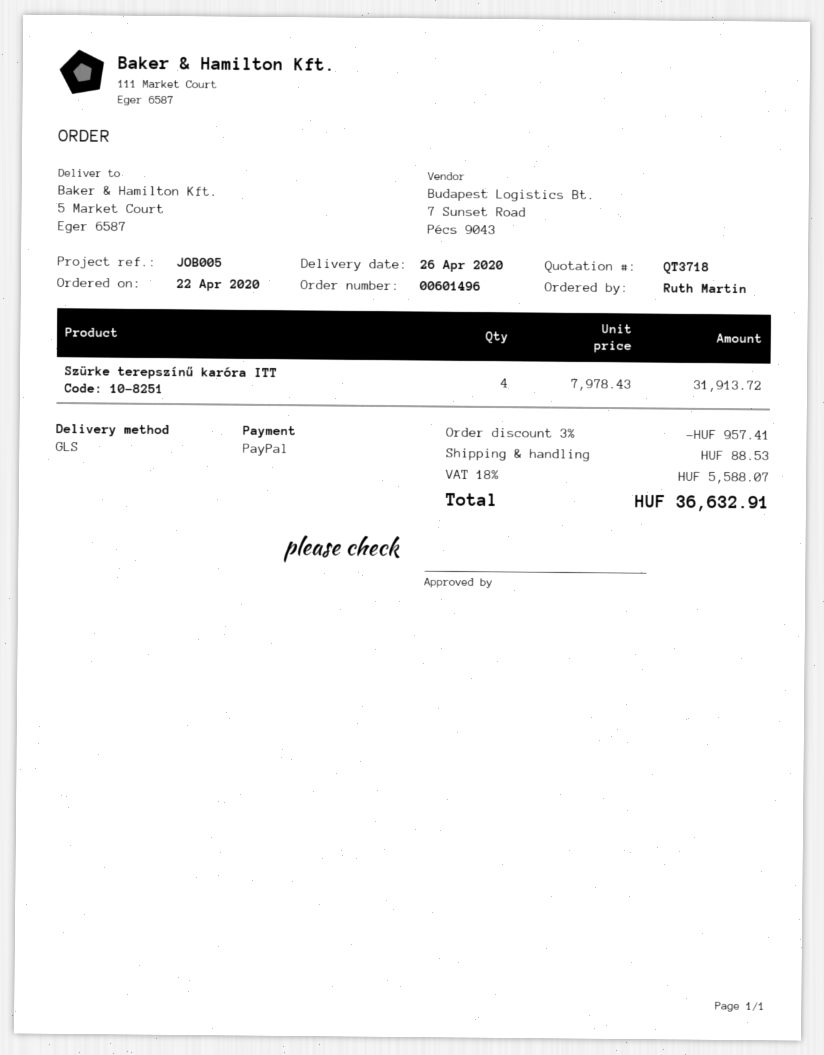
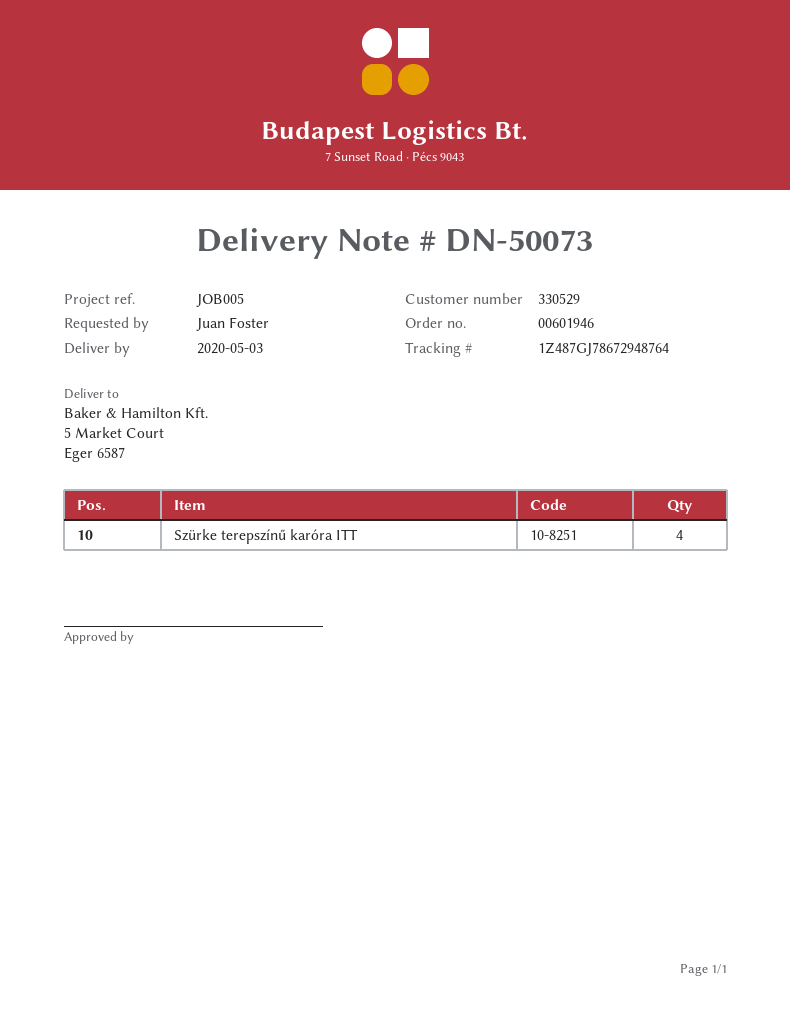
order number: 00601496 -> 00601946
delivery date: 2020-04-26 -> 2020-05-03
ordered by: Ruth Martin -> Juan Foster

